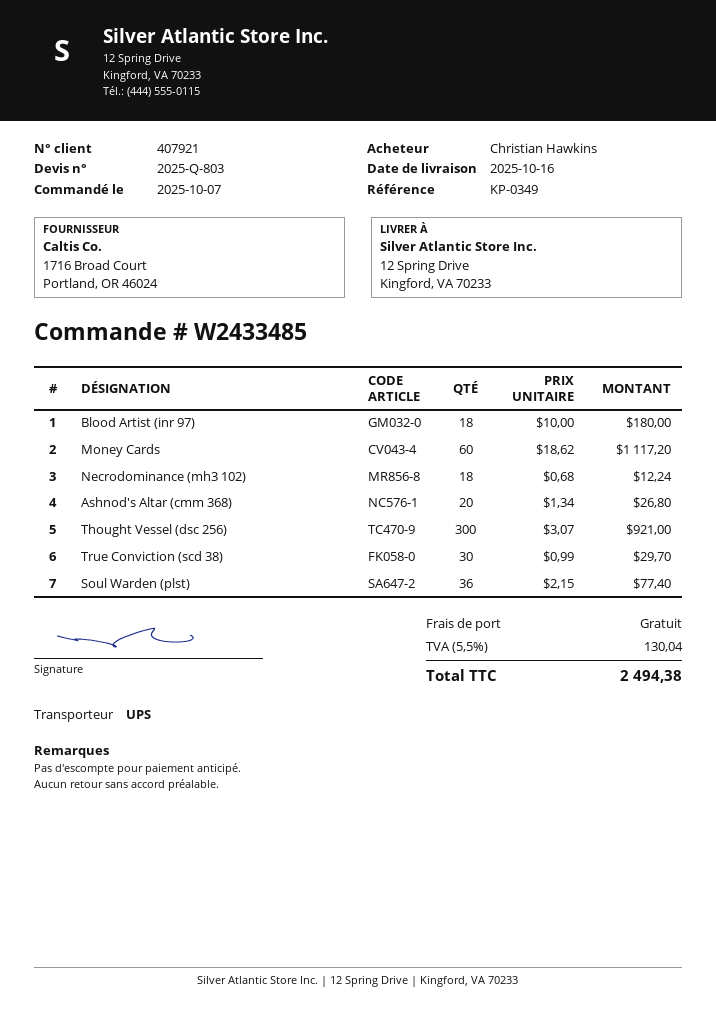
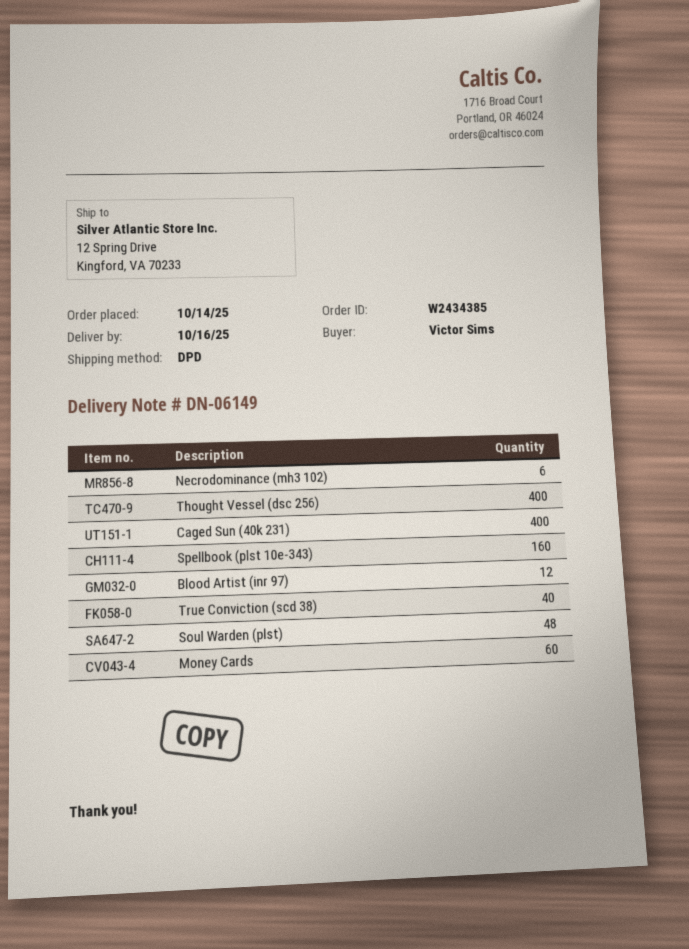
order number: W2433485 -> W2434385
order date: 2025-10-07 -> 2025-10-14
ordered by: Christian Hawkins -> Victor Sims
shipping method: UPS -> DPD
Blood Artist (inr 97): 18 -> 12
Necrodominance (mh3 102): 18 -> 6
Ashnod's Altar (cmm 368): 20 -> none
Thought Vessel (dsc 256): 300 -> 400
True Conviction (scd 38): 30 -> 40
Soul Warden (plst): 36 -> 48
Caged Sun (40k 231): none -> 400
Spellbook (plst 10e-343): none -> 160

